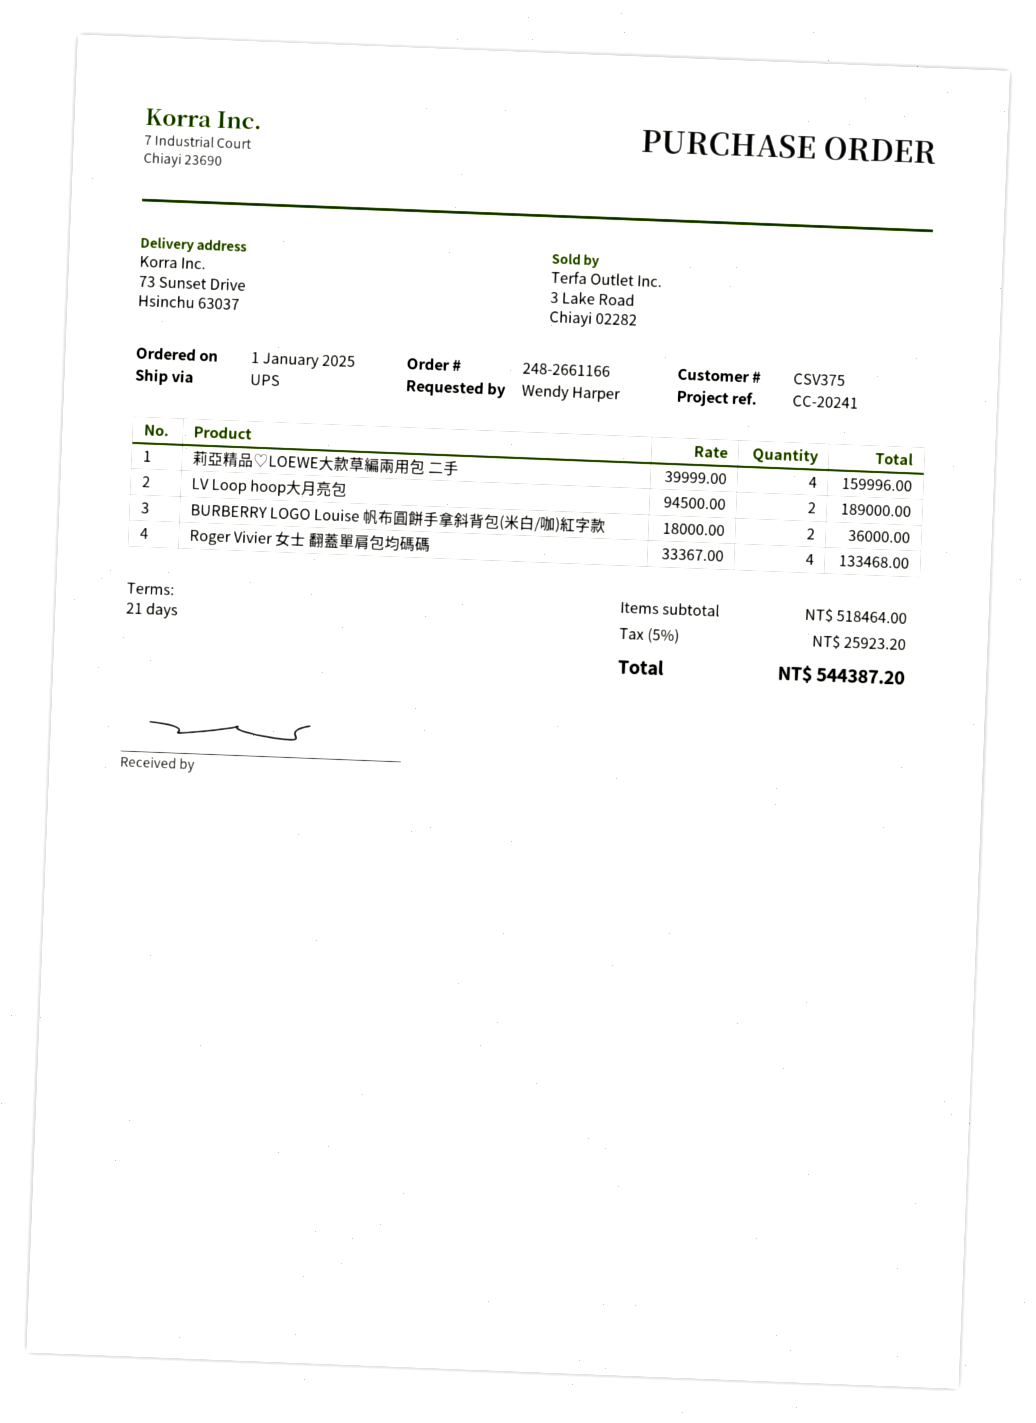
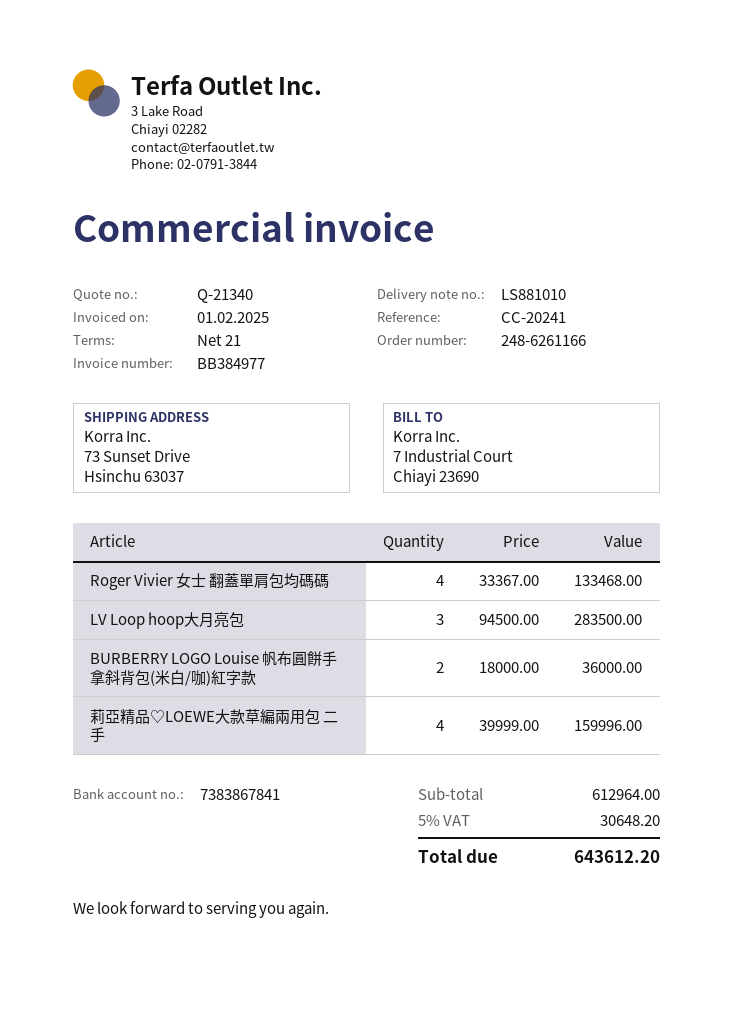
order number: 248-2661166 -> 248-6261166
LV Loop hoop大月亮包: 2 x 94500.00 = 189000.00 -> 3 x 94500.00 = 283500.00
subtotal: 518464.00 -> 612964.00
tax: 5% = 25923.20 -> 5% = 30648.20
total: 544387.20 -> 643612.20

